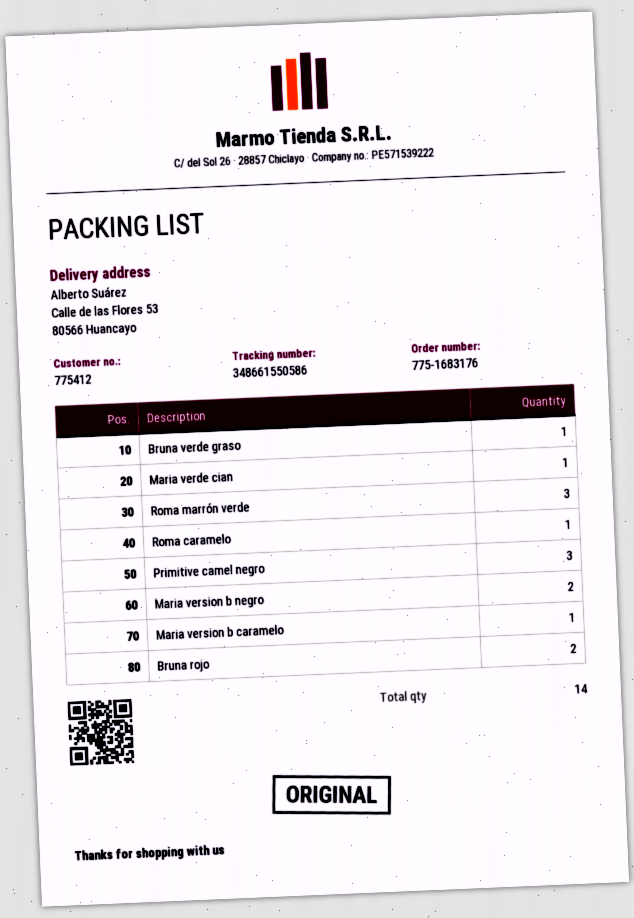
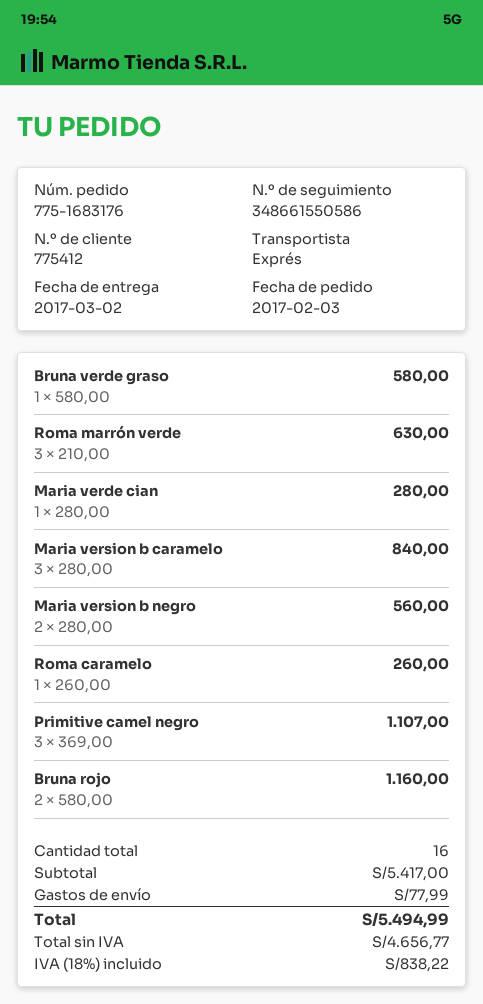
Maria version b caramelo: 1 -> 3
total quantity: 14 -> 16

